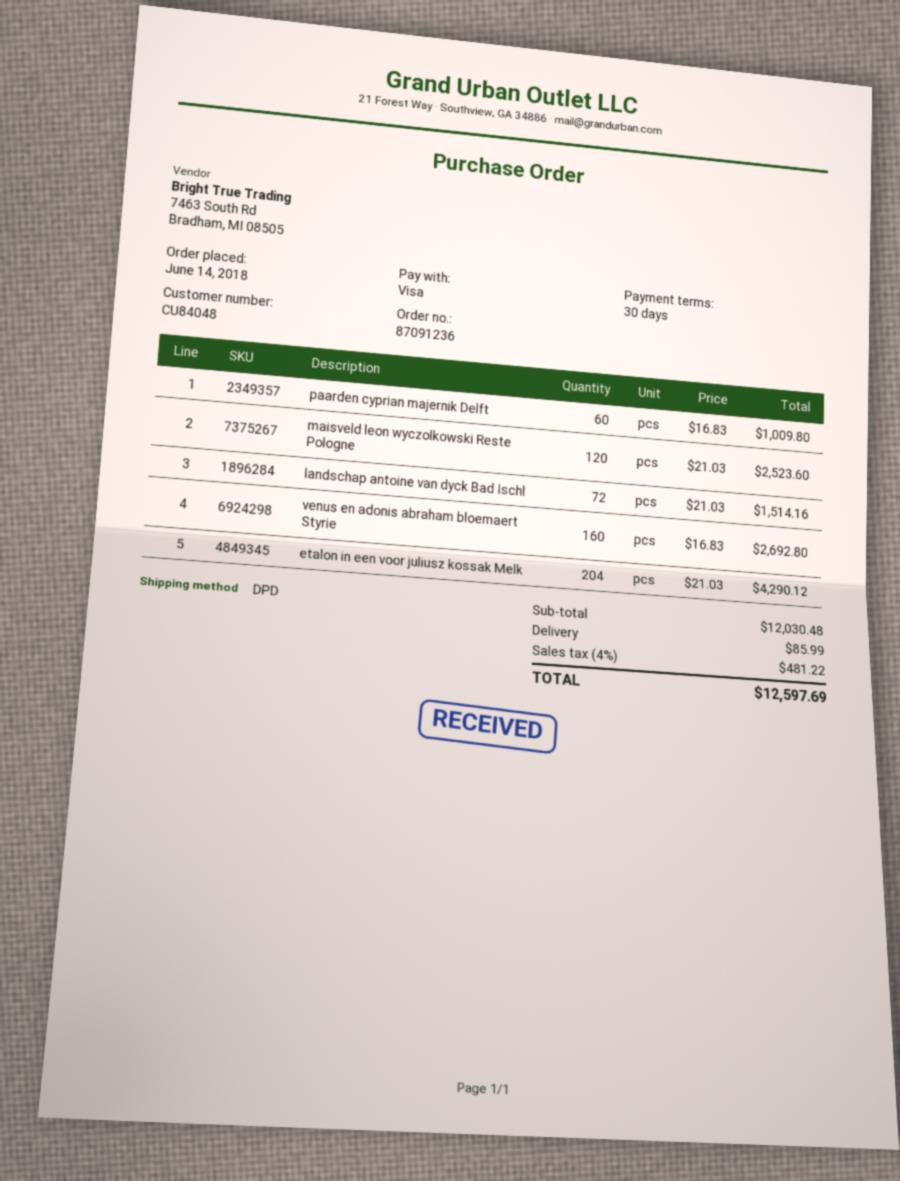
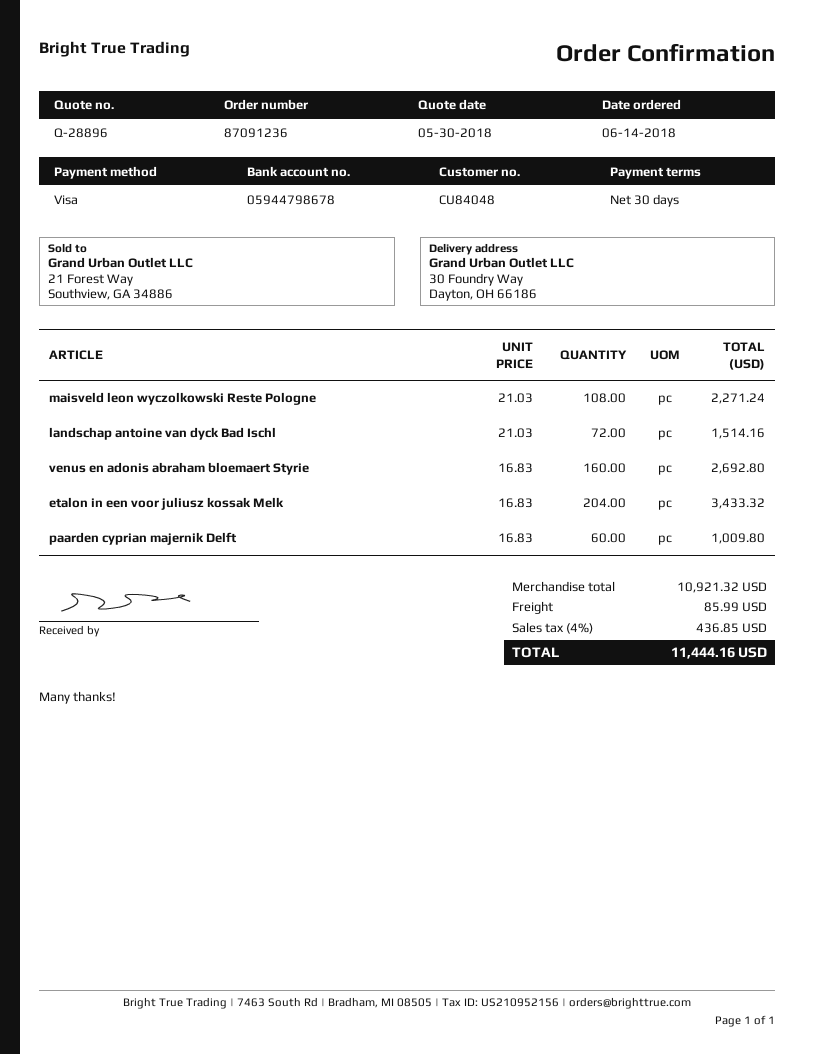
maisveld leon wyczolkowski Reste Pologne: 120 x 21.03 = 2523.60 -> 108 x 21.03 = 2271.24
etalon in een voor juliusz kossak Melk: 204 x 21.03 = 4290.12 -> 204 x 16.83 = 3433.32
subtotal: 12030.48 -> 10921.32
tax: 4% = 481.22 -> 4% = 436.85
total: 12597.69 -> 11444.16

